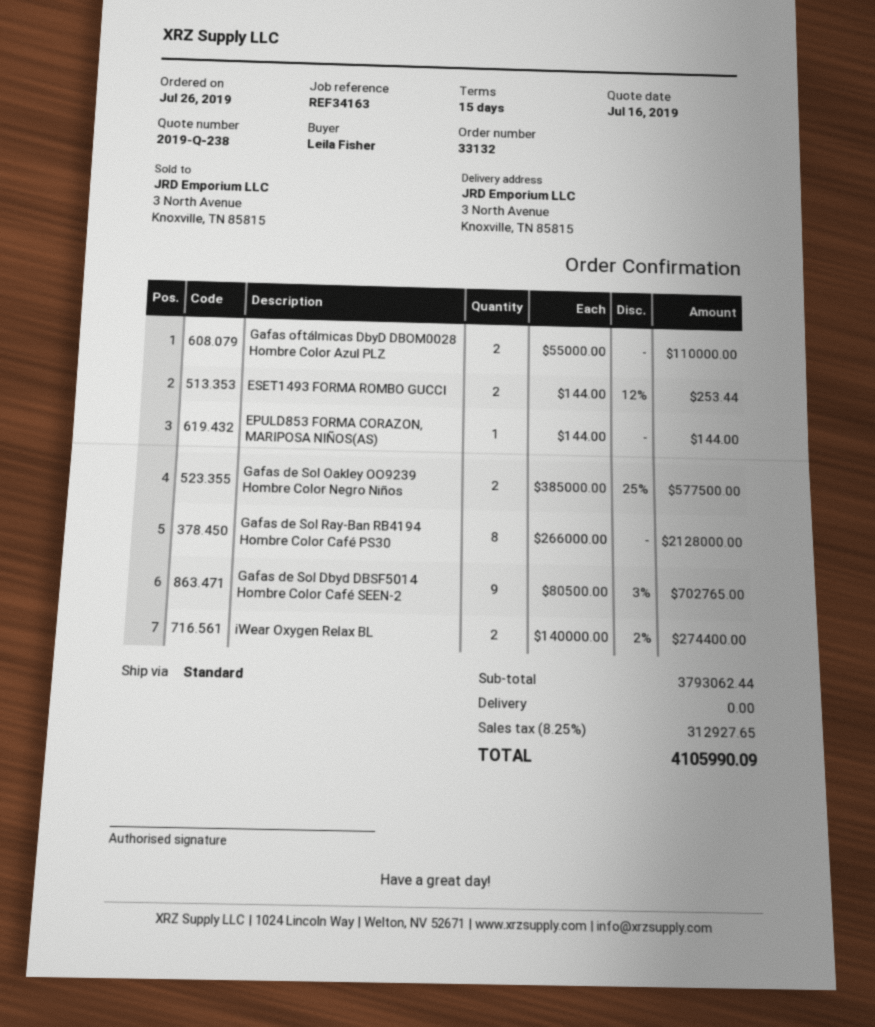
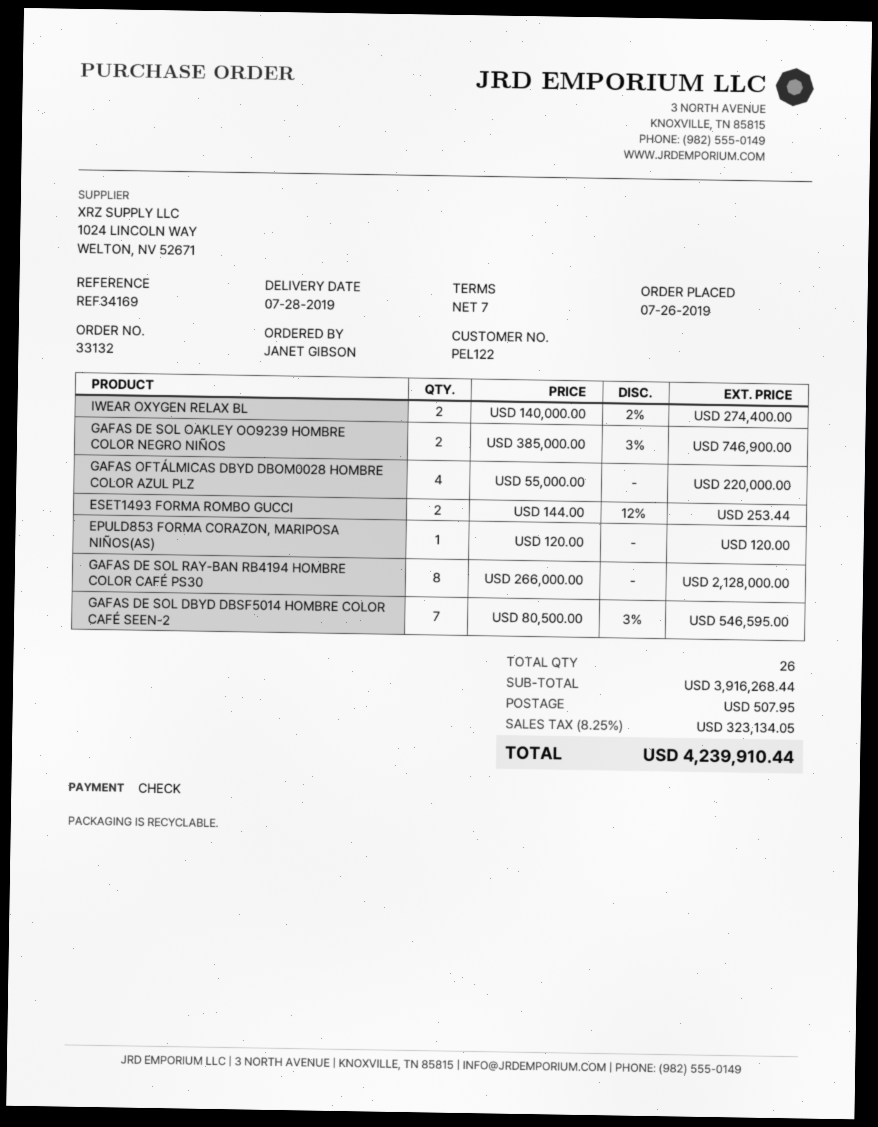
payment terms: 15 days -> 7 days
reference: REF34163 -> REF34169
ordered by: Leila Fisher -> JANET GIBSON
Gafas oftálmicas DbyD DBOM0028 Hombre Color Azul PLZ: 2 x 55000.00 = 110000.00 -> 4 x 55000.00 = 220000.00
EPULD853 FORMA CORAZON, MARIPOSA NIÑOS(AS): 1 x 144.00 = 144.00 -> 1 x 120.00 = 120.00
Gafas de Sol Oakley OO9239 Hombre Color Negro Niños: 2 x 385000.00 - 25% = 577500.00 -> 2 x 385000.00 - 3% = 746900.00
Gafas de Sol Dbyd DBSF5014 Hombre Color Café SEEN-2: 9 x 80500.00 - 3% = 702765.00 -> 7 x 80500.00 - 3% = 546595.00
subtotal: 3793062.44 -> 3916268.44
shipping: 0.00 -> 507.95
tax: 8.25% = 312927.65 -> 8.25% = 323134.05
total: 4105990.09 -> 4239910.44

